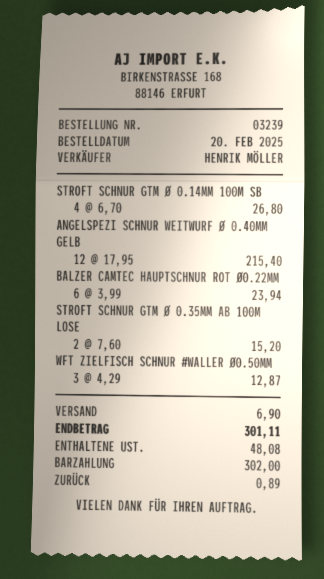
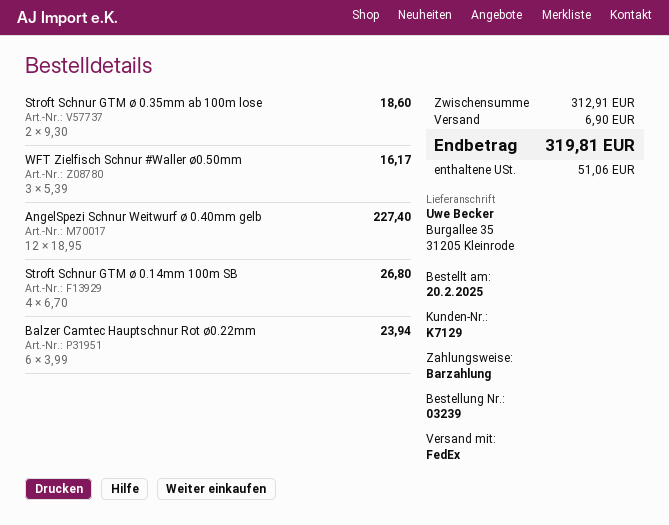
ANGELSPEZI SCHNUR WEITWURF Ø 0.40MM GELB: 12 x 17.95 = 215.40 -> 12 x 18.95 = 227.40
STROFT SCHNUR GTM Ø 0.35MM AB 100M LOSE: 2 x 7.60 = 15.20 -> 2 x 9.30 = 18.60
WFT ZIELFISCH SCHNUR #WALLER Ø0.50MM: 3 x 4.29 = 12.87 -> 3 x 5.39 = 16.17
tax: 48.08 -> 51.06
total: 301.11 -> 319.81

